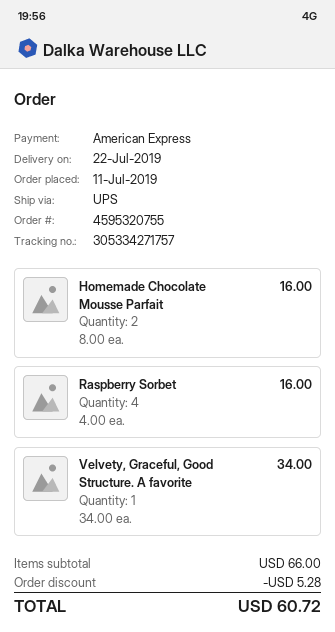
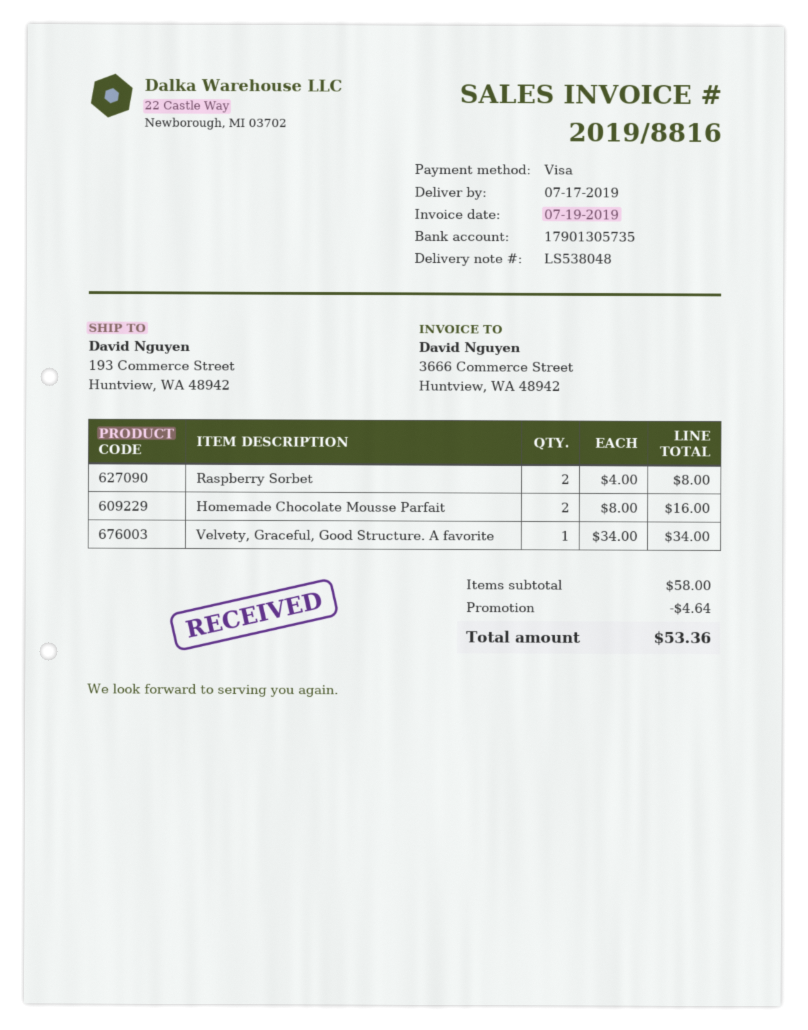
delivery date: 2019-07-22 -> 2019-07-17
payment method: American Express -> Visa
Raspberry Sorbet: 4 x 4.00 = 16.00 -> 2 x 4.00 = 8.00
subtotal: 66.00 -> 58.00
discount: 5.28 -> 4.64
total: 60.72 -> 53.36

